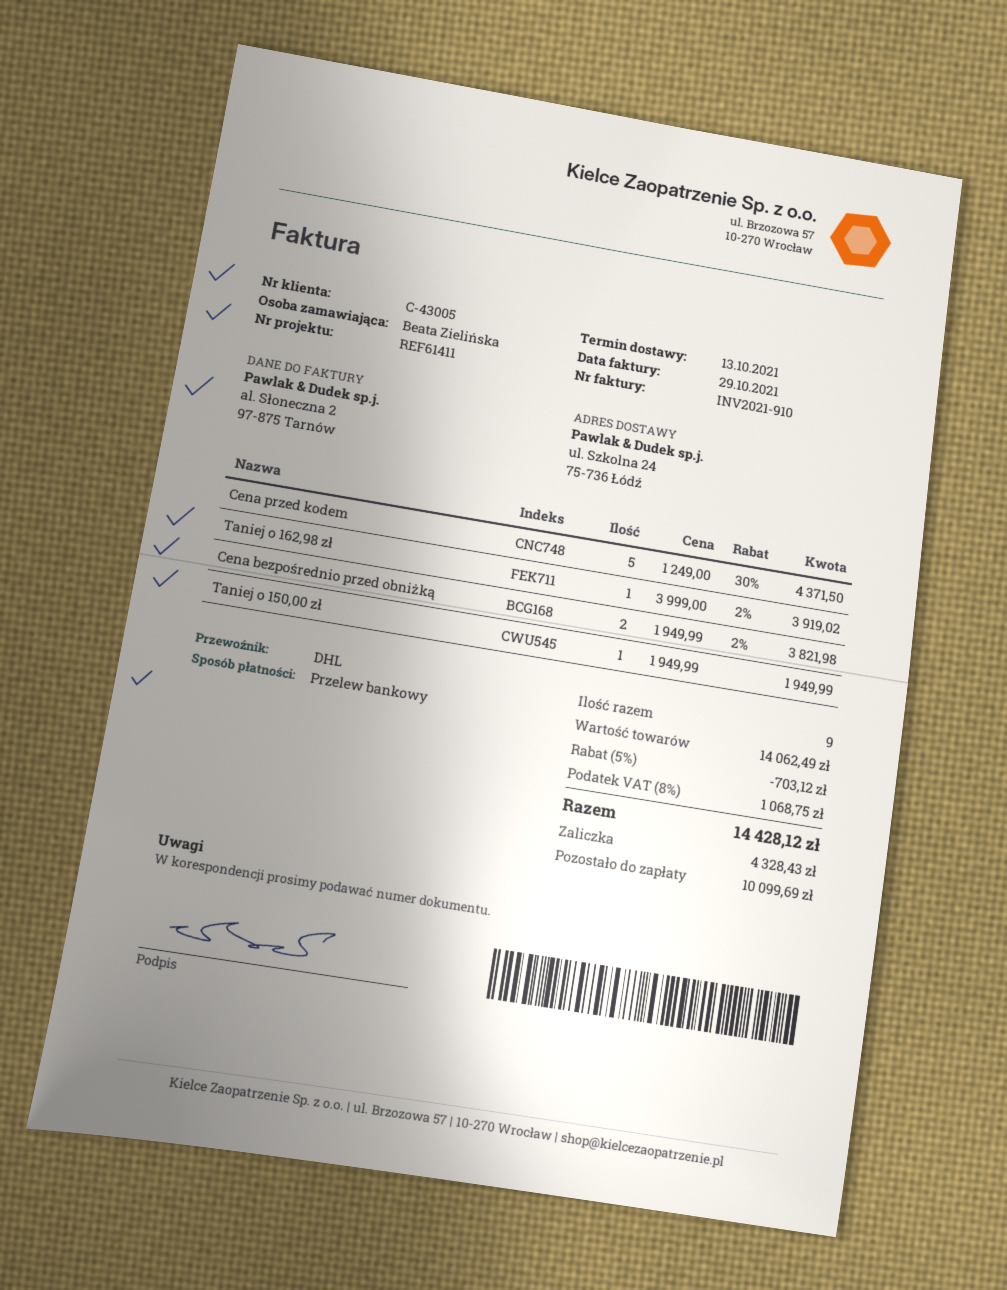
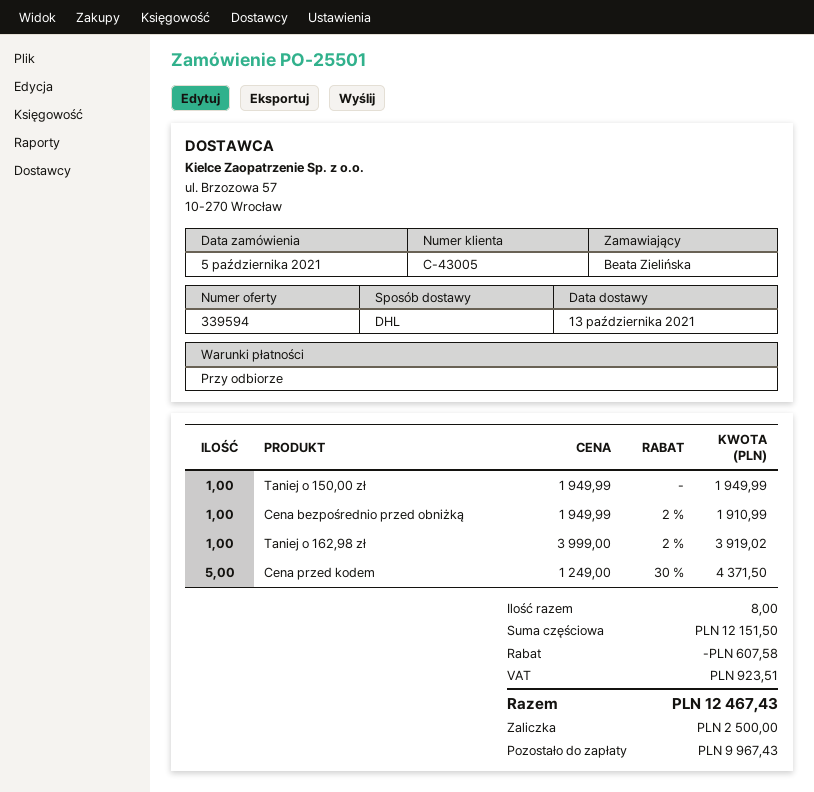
Cena bezpośrednio przed obniżką: 2 x 1949.99 - 2% = 3821.98 -> 1 x 1949.99 - 2% = 1910.99
total quantity: 9 -> 8
subtotal: 14062.49 -> 12151.50
discount: 703.12 -> 607.58
tax: 1068.75 -> 923.51
total: 14428.12 -> 12467.43
deposit: 4328.43 -> 2500.00
balance: 10099.69 -> 9967.43

